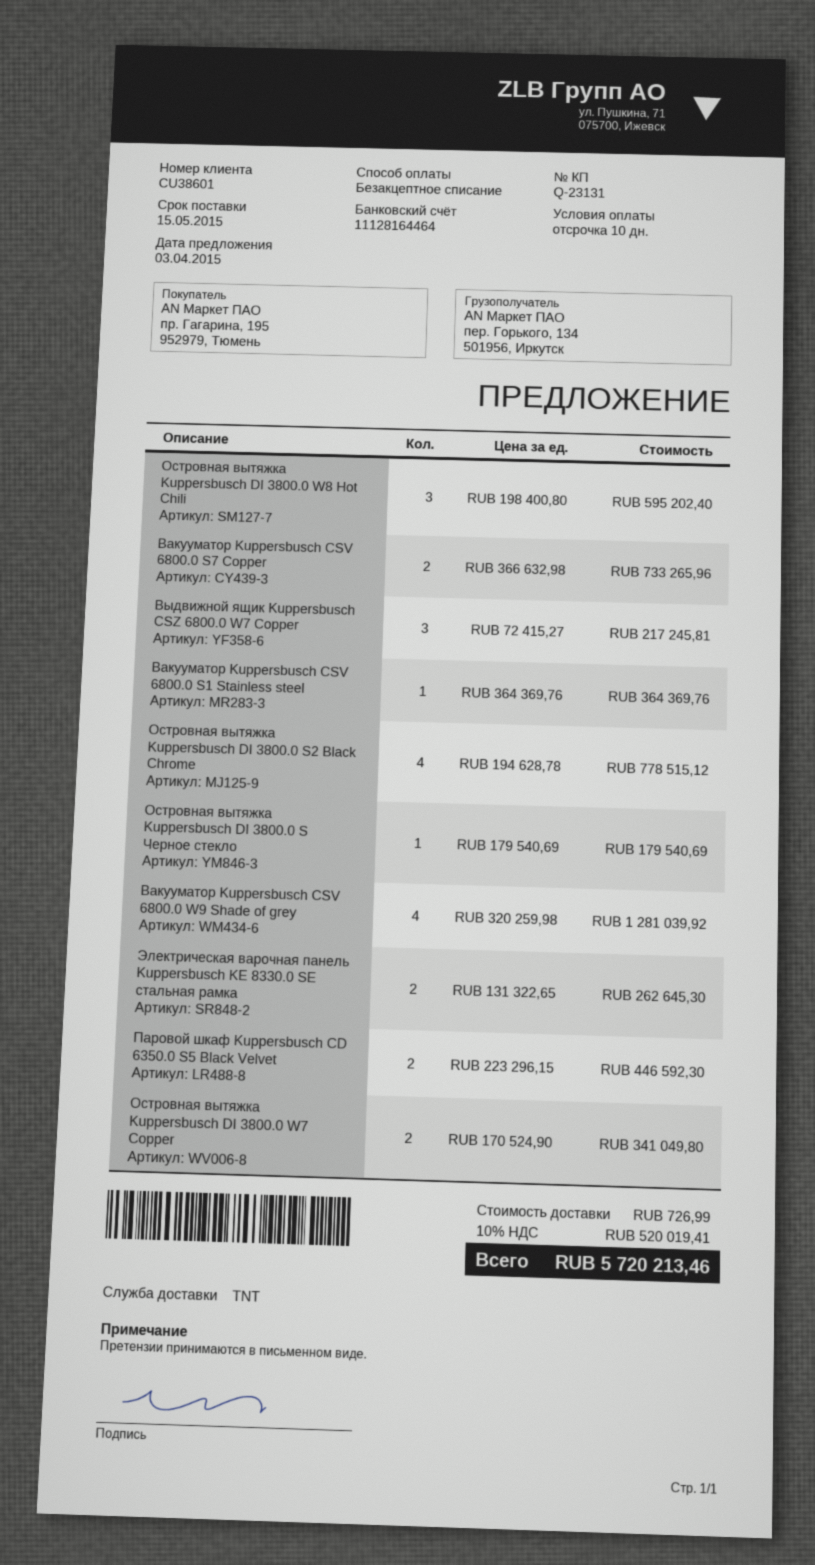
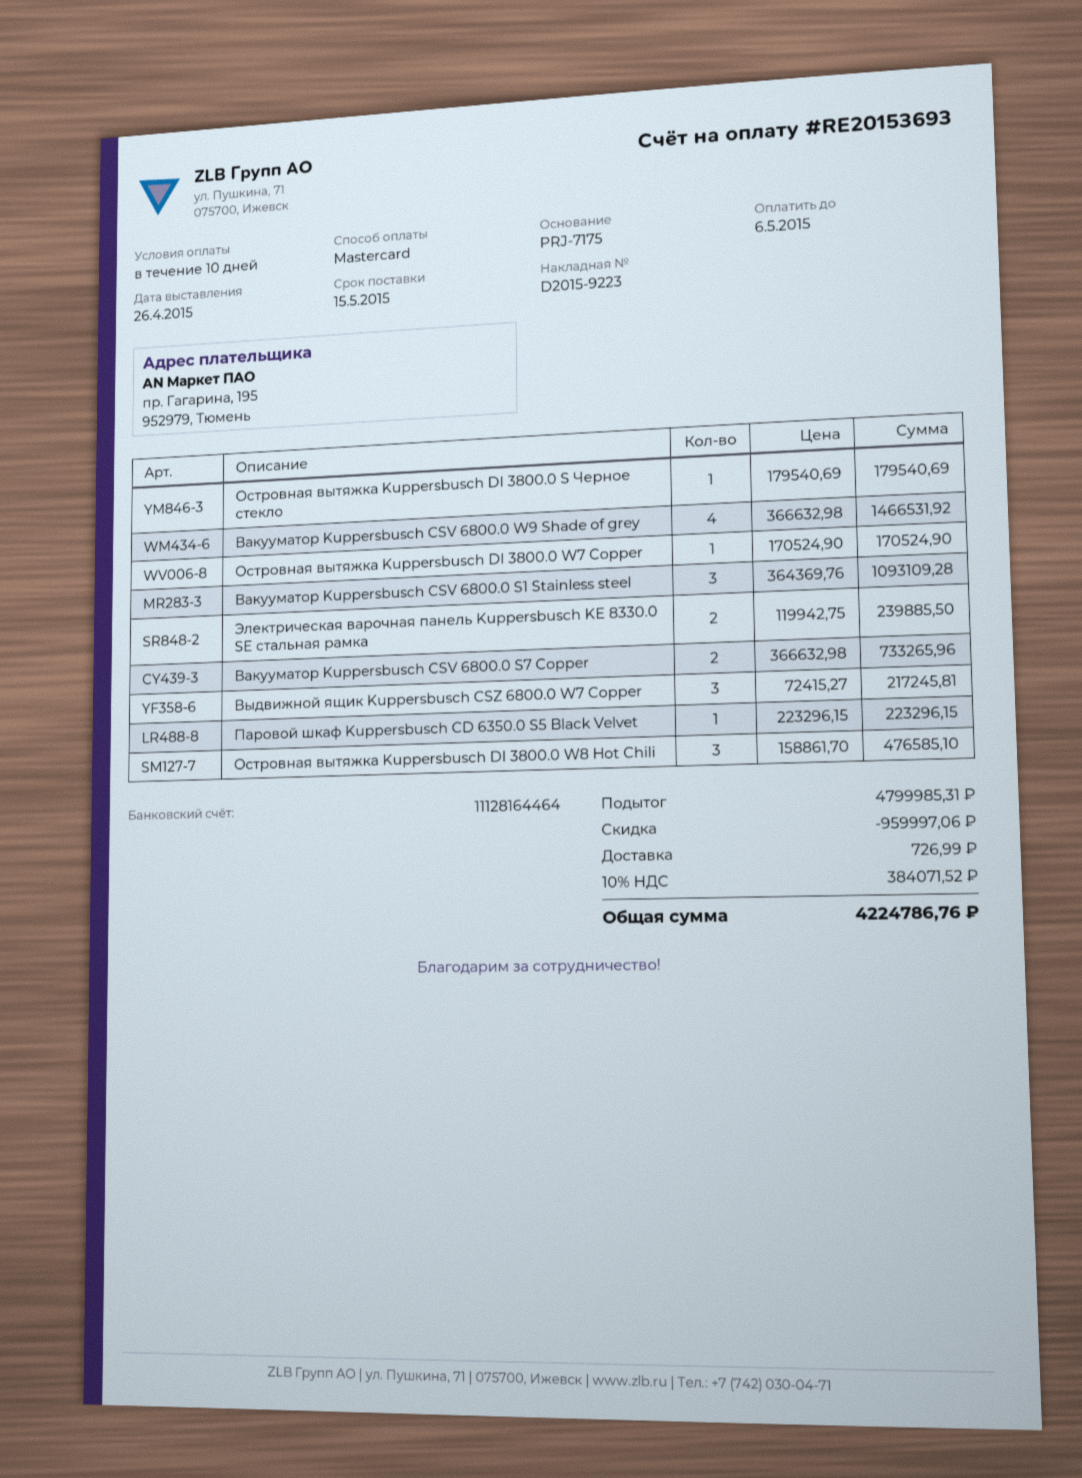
payment method: direct debit -> Mastercard
Островная вытяжка Kuppersbusch DI 3800.0 W8 Hot Chili: 3 x 198400.80 = 595202.40 -> 3 x 158861.70 = 476585.10
Вакууматор Kuppersbusch CSV 6800.0 S1 Stainless steel: 1 x 364369.76 = 364369.76 -> 3 x 364369.76 = 1093109.28
Островная вытяжка Kuppersbusch DI 3800.0 S2 Black Chrome: 4 x 194628.78 = 778515.12 -> none
Вакууматор Kuppersbusch CSV 6800.0 W9 Shade of grey: 4 x 320259.98 = 1281039.92 -> 4 x 366632.98 = 1466531.92
Электрическая варочная панель Kuppersbusch KE 8330.0 SE стальная рамка: 2 x 131322.65 = 262645.30 -> 2 x 119942.75 = 239885.50
Паровой шкаф Kuppersbusch CD 6350.0 S5 Black Velvet: 2 x 223296.15 = 446592.30 -> 1 x 223296.15 = 223296.15
Островная вытяжка Kuppersbusch DI 3800.0 W7 Copper: 2 x 170524.90 = 341049.80 -> 1 x 170524.90 = 170524.90
discount: none -> 959997.06
tax: 10% = 520019.41 -> 10% = 384071.52
total: 5720213.46 -> 4224786.76

